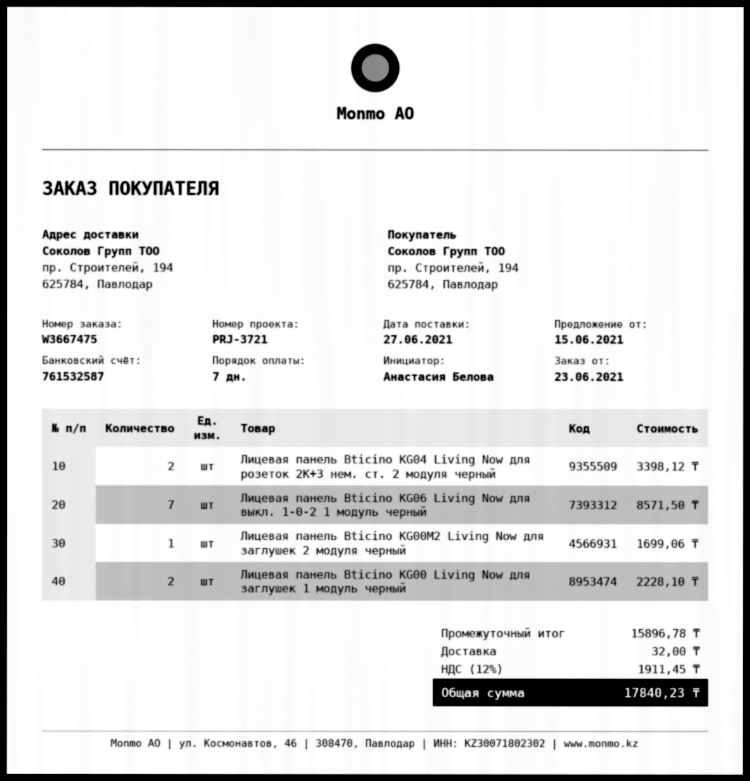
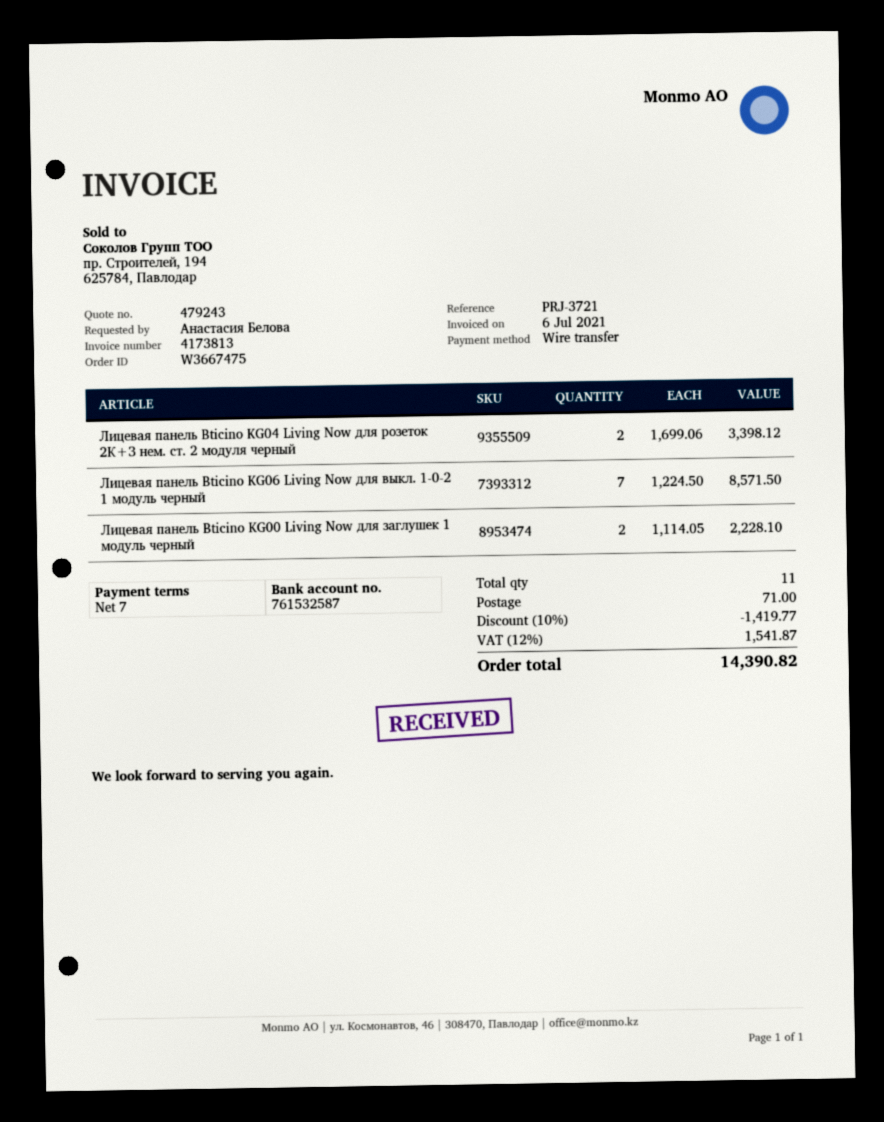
Лицевая панель Bticino KG00М2 Living Now для заглушек 2 модуля черный: 1 for 1699.06 -> none
discount: none -> 10% = 1419.77
shipping: 32.00 -> 71.00
tax: 12% = 1911.45 -> 12% = 1541.87
total: 17840.23 -> 14390.82

